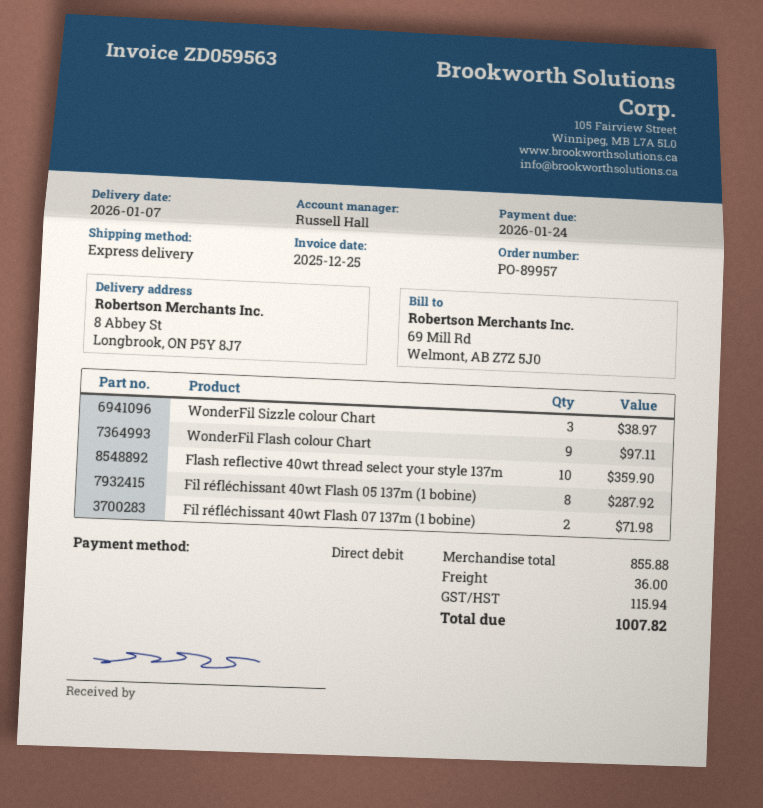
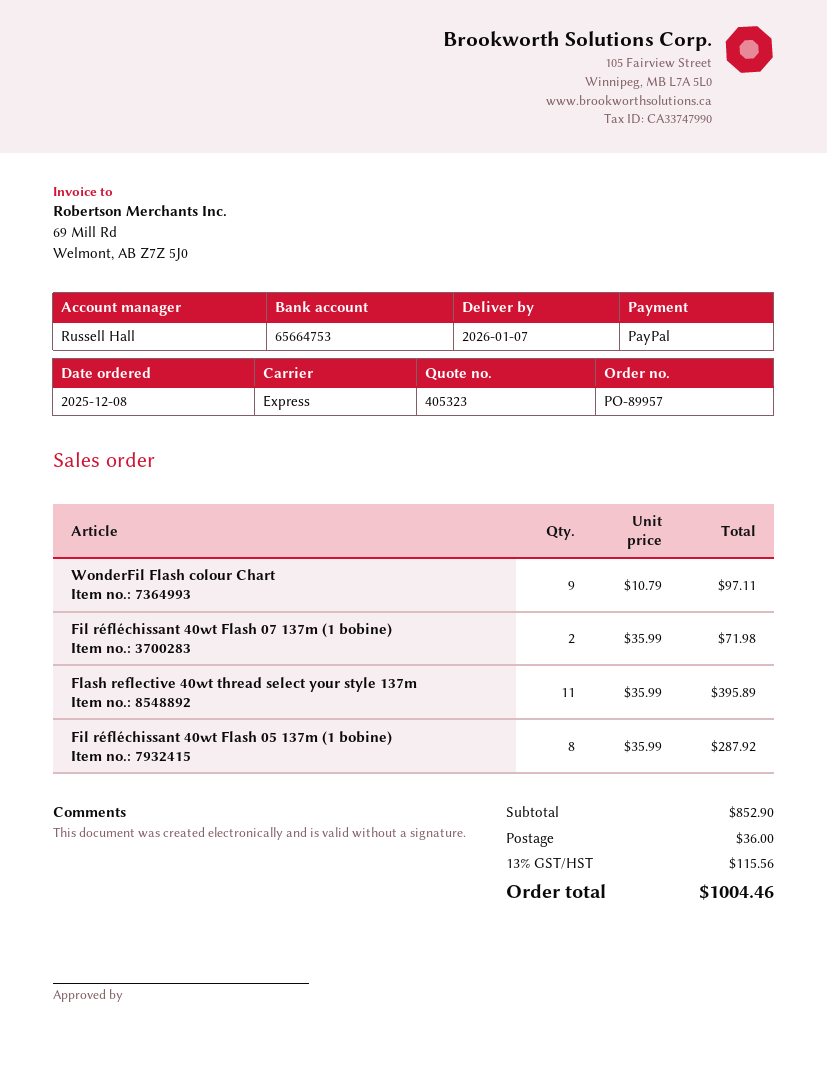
payment method: direct debit -> PayPal
WonderFil Sizzle colour Chart: 3 for 38.97 -> none
Flash reflective 40wt thread select your style 137m: 10 for 359.90 -> 11 for 395.89
subtotal: 855.88 -> 852.90
tax: 115.94 -> 115.56
total: 1007.82 -> 1004.46

